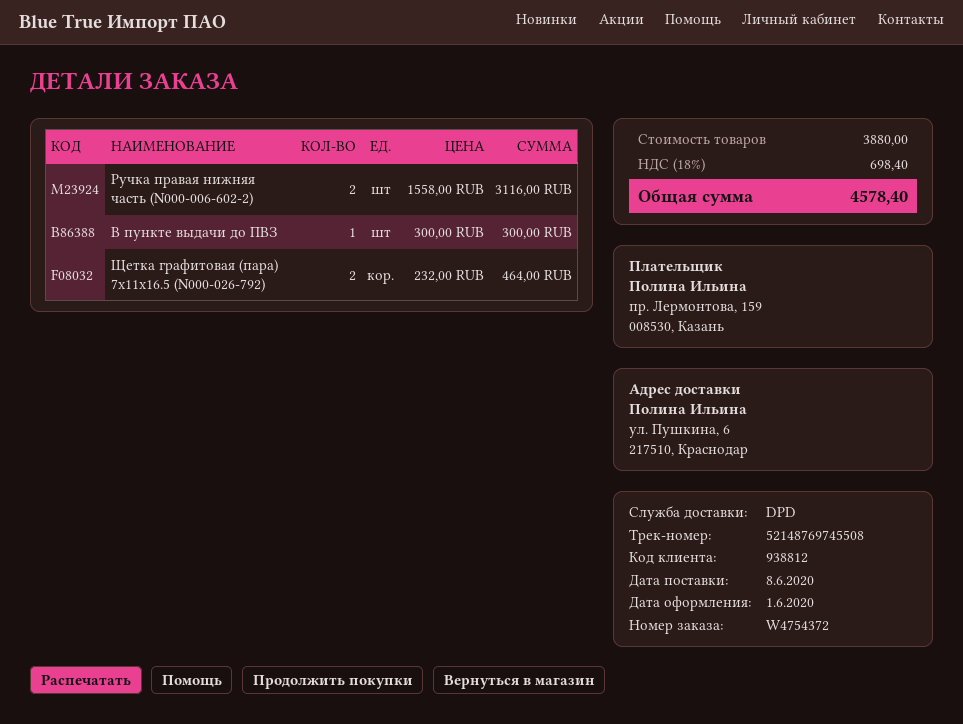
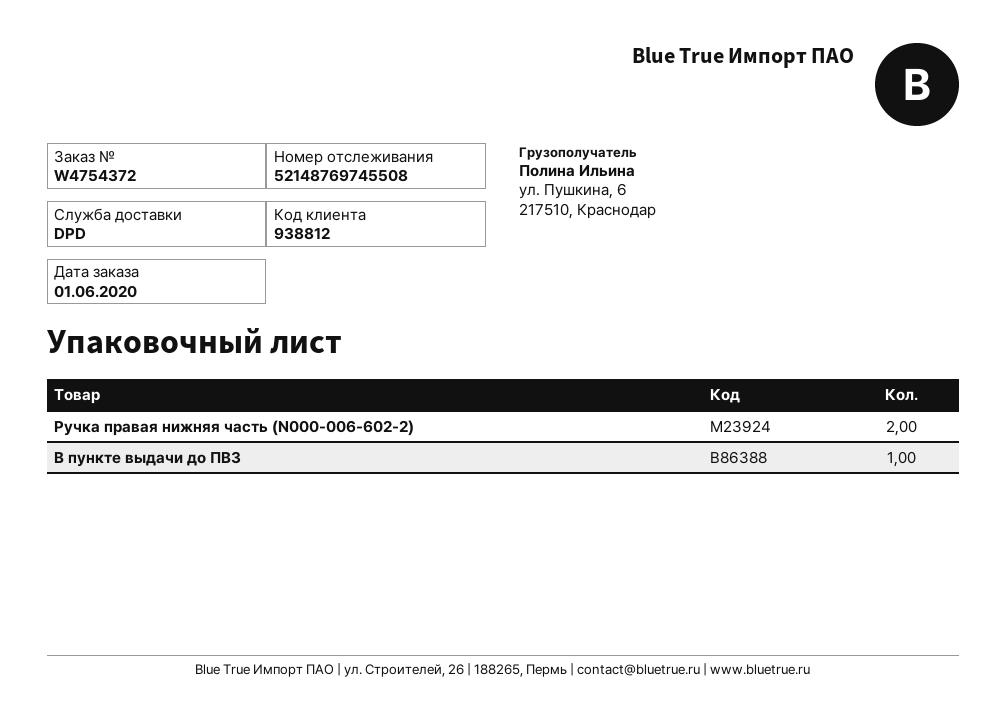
Щетка графитовая (пара) 7х11x16.5 (N000-026-792): 2 -> none

